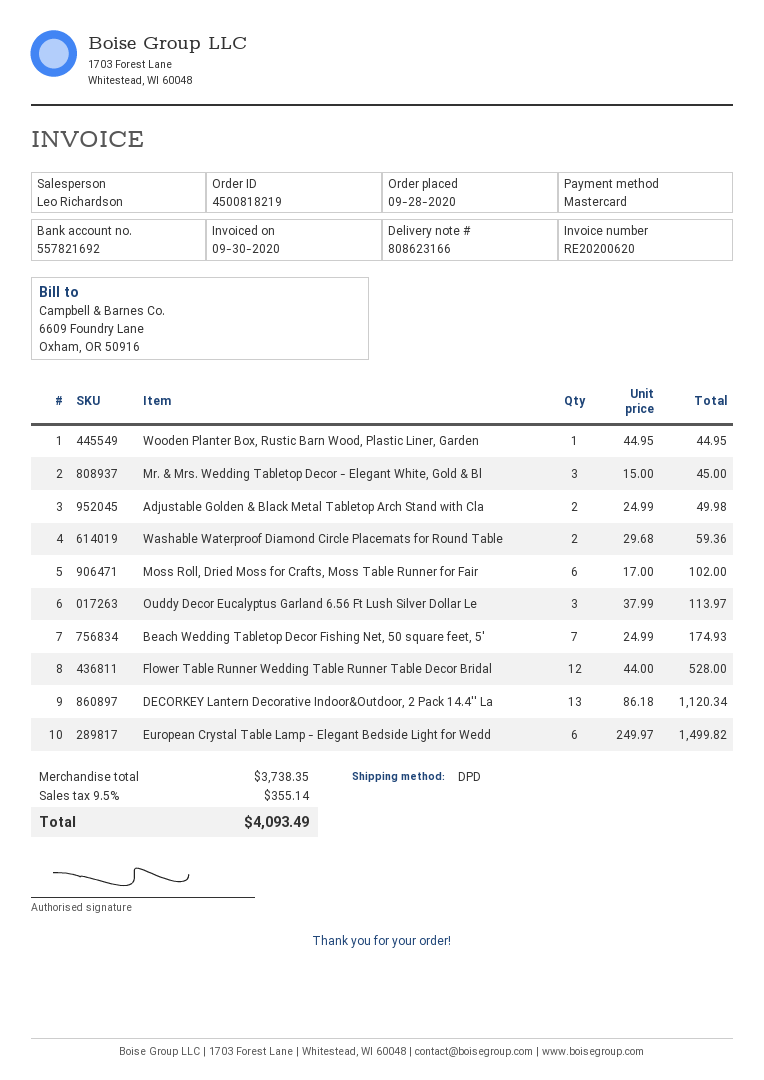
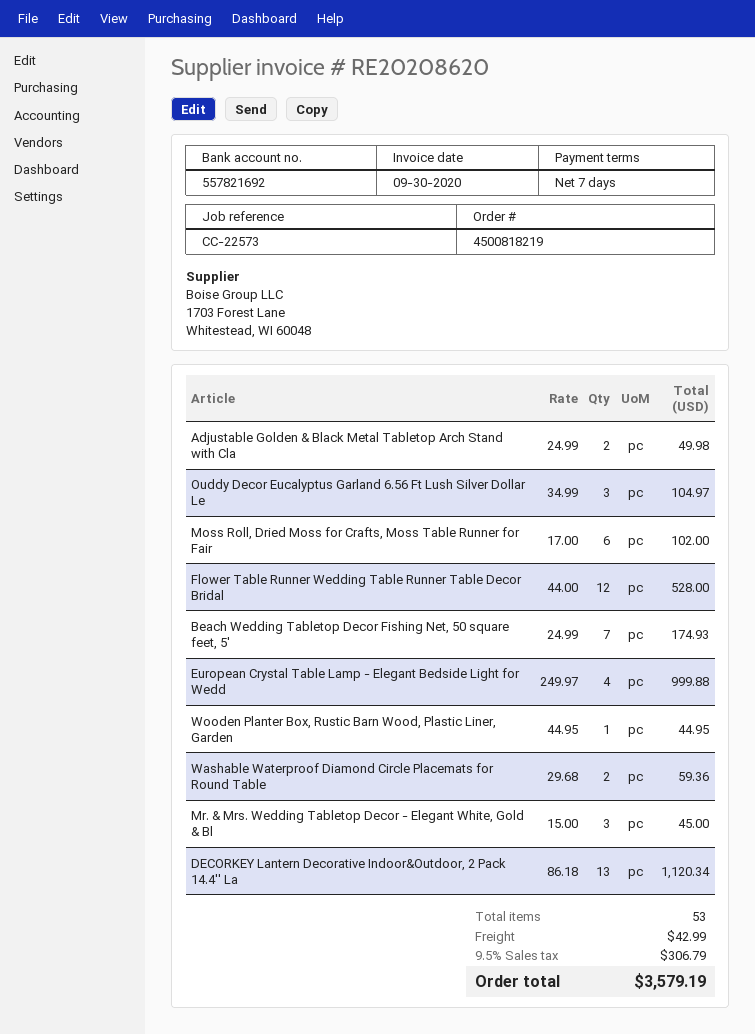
invoice number: RE20200620 -> RE20208620
Ouddy Decor Eucalyptus Garland 6.56 Ft Lush Silver Dollar Le: 3 x 37.99 = 113.97 -> 3 x 34.99 = 104.97
European Crystal Table Lamp - Elegant Bedside Light for Wedd: 6 x 249.97 = 1499.82 -> 4 x 249.97 = 999.88
shipping: none -> 42.99
tax: 9.5% = 355.14 -> 9.5% = 306.79
total: 4093.49 -> 3579.19

